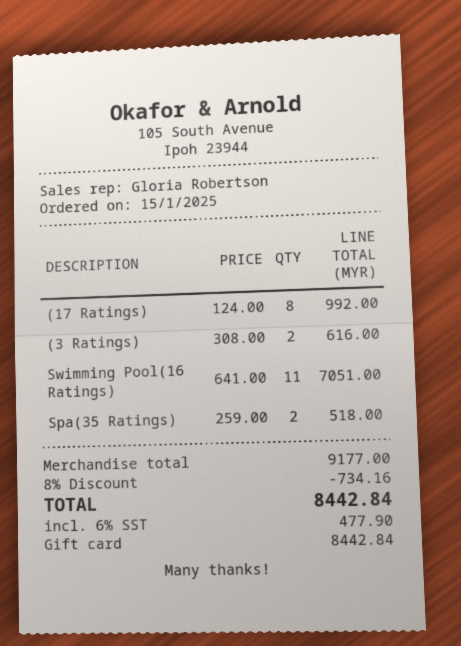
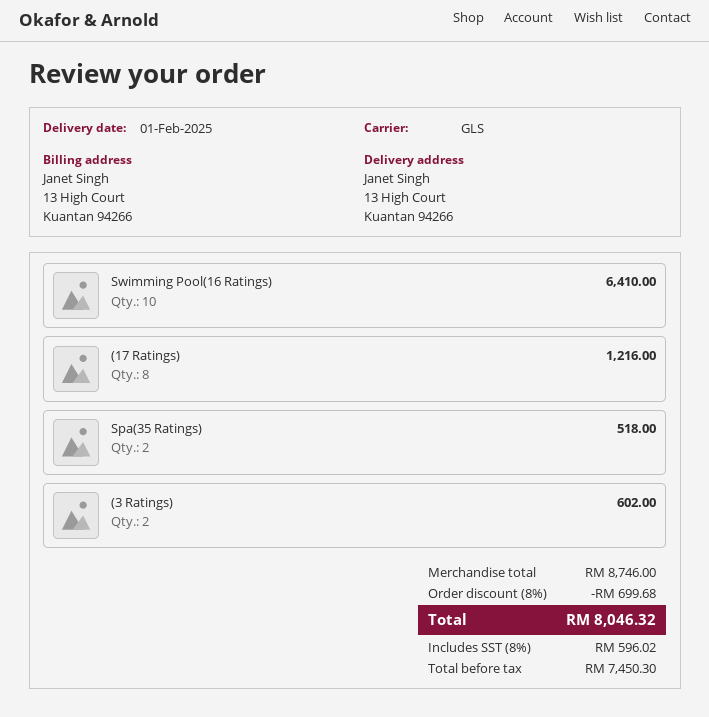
(17 Ratings): 8 for 992.00 -> 8 for 1216.00
(3 Ratings): 2 for 616.00 -> 2 for 602.00
Swimming Pool(16 Ratings): 11 for 7051.00 -> 10 for 6410.00
subtotal: 9177.00 -> 8746.00
discount: 8% = 734.16 -> 8% = 699.68
tax: 6% = 477.90 -> 8% = 596.02
total: 8442.84 -> 8046.32

